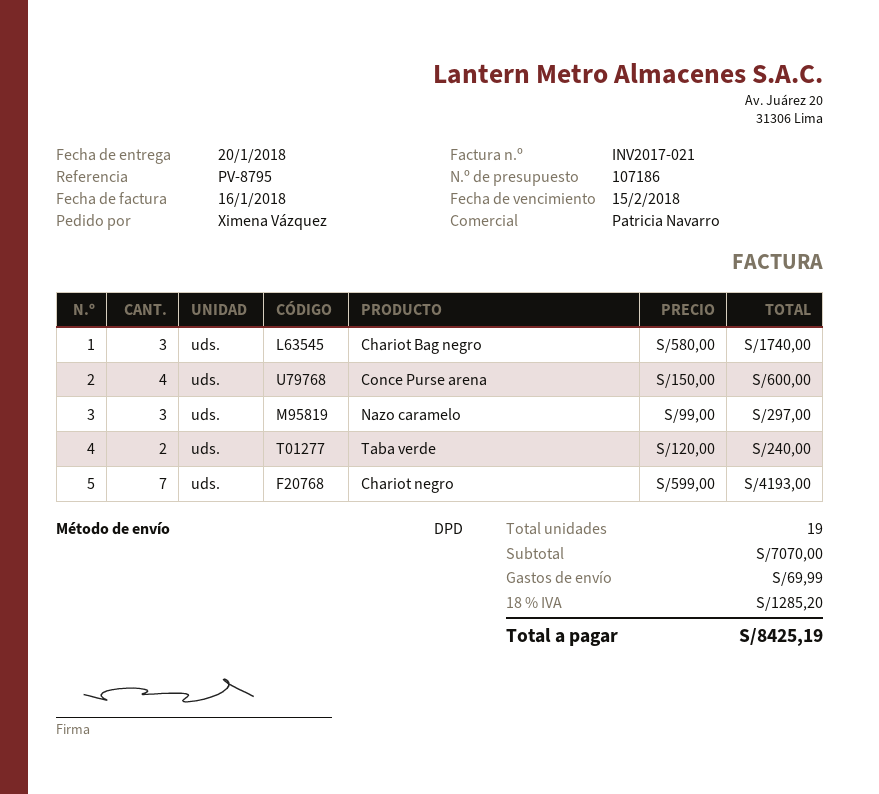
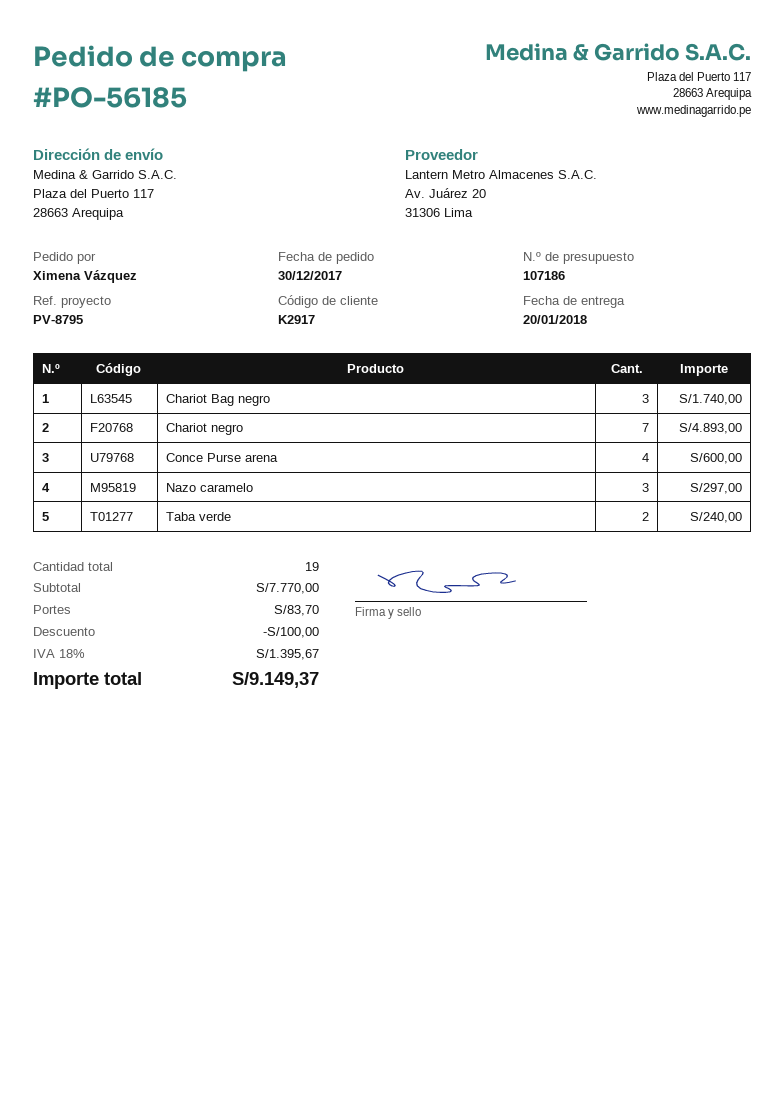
Chariot negro: 7 for 4193.00 -> 7 for 4893.00
subtotal: 7070.00 -> 7770.00
discount: none -> 100.00
shipping: 69.99 -> 83.70
tax: 18% = 1285.20 -> 18% = 1395.67
total: 8425.19 -> 9149.37

